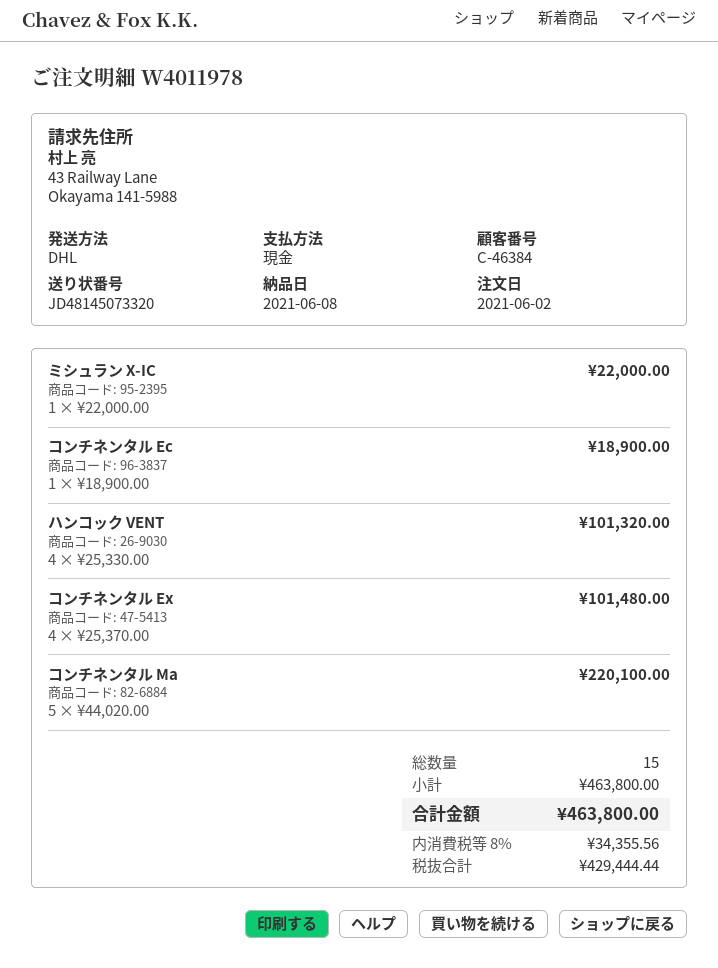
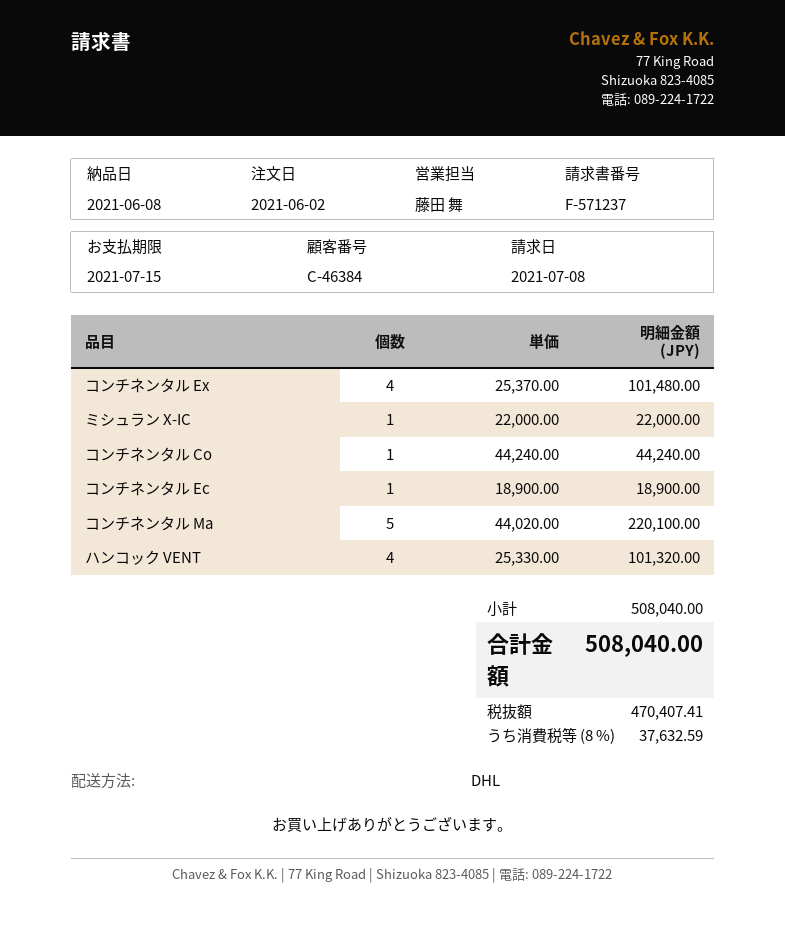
コンチネンタル Co: none -> 1 x 44240.00 = 44240.00
subtotal: 463800.00 -> 508040.00
net: 429444.44 -> 470407.41
tax: 8% = 34355.56 -> 8% = 37632.59
total: 463800.00 -> 508040.00

